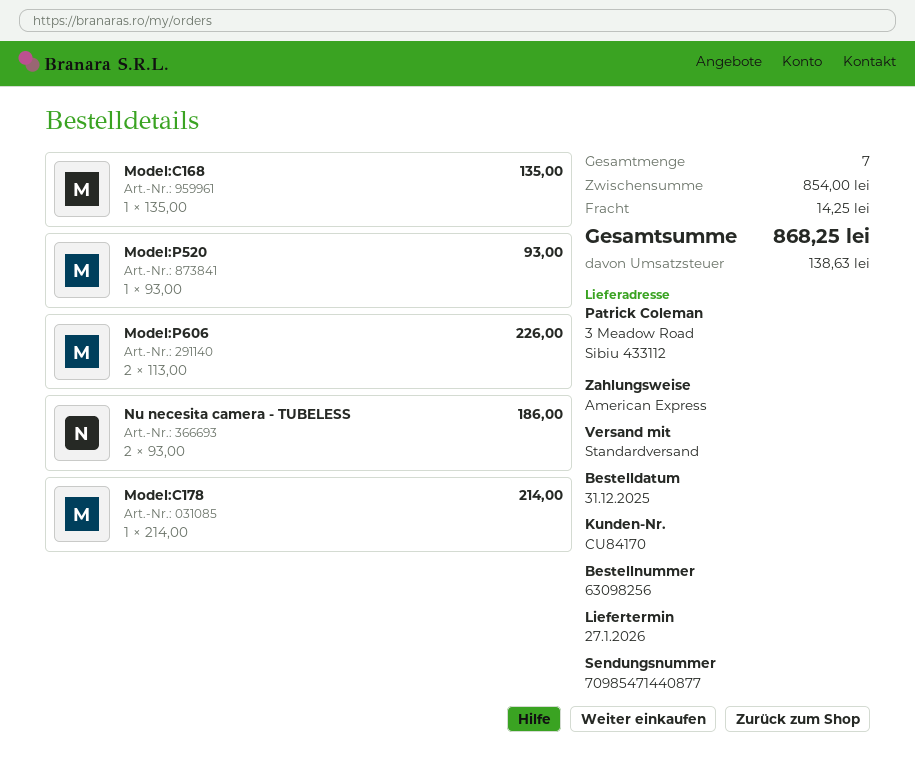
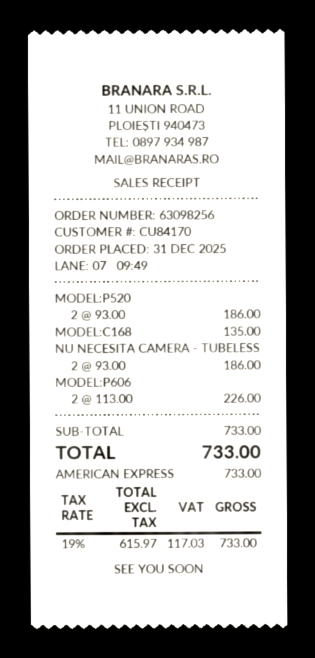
Model:P520: 1 x 93.00 = 93.00 -> 2 x 93.00 = 186.00
Model:C178: 1 x 214.00 = 214.00 -> none
subtotal: 854.00 -> 733.00
shipping: 14.25 -> none
tax: 138.63 -> 117.03
total: 868.25 -> 733.00

